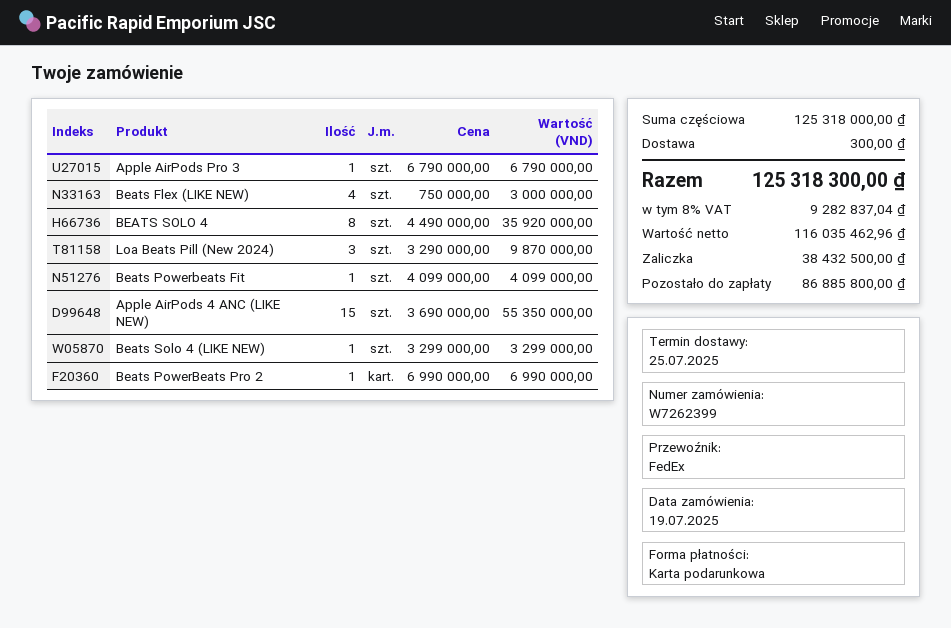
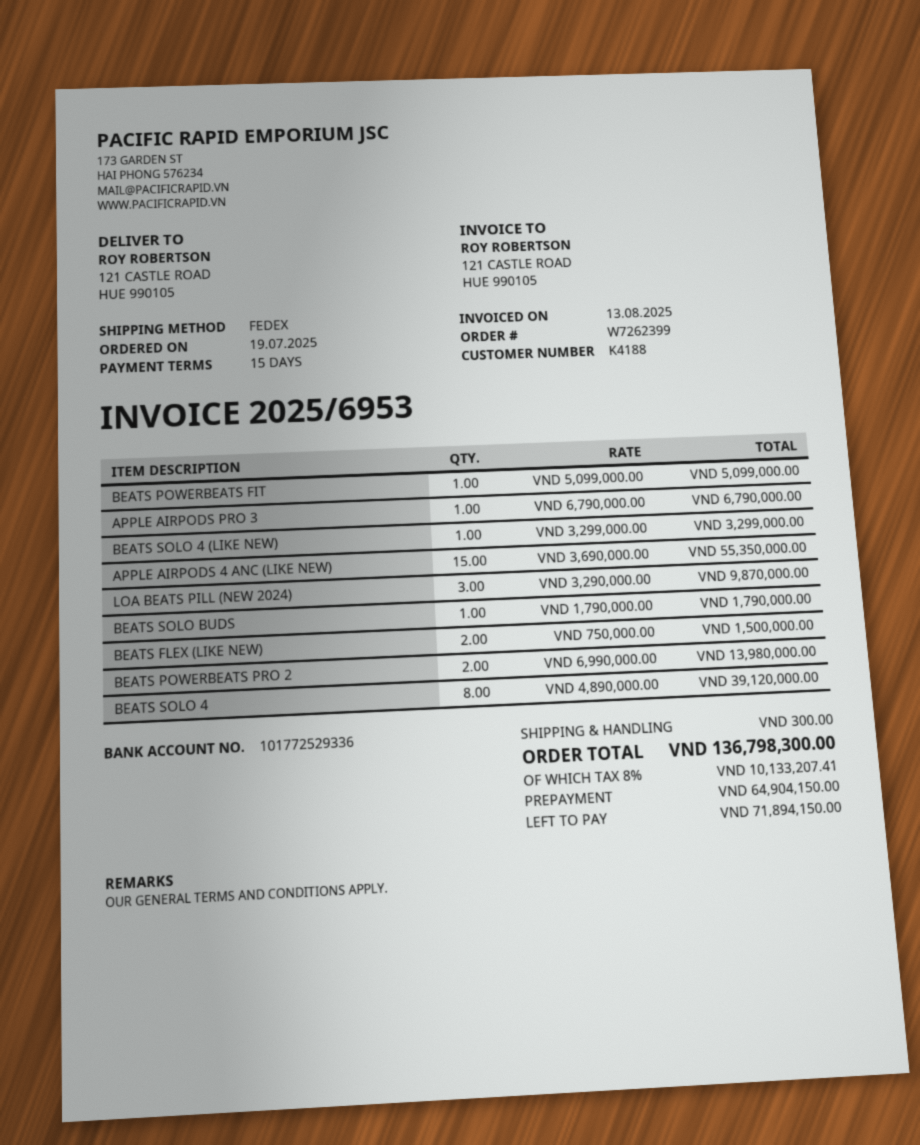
Beats Flex (LIKE NEW): 4 x 750000.00 = 3000000.00 -> 2 x 750000.00 = 1500000.00
BEATS SOLO 4: 8 x 4490000.00 = 35920000.00 -> 8 x 4890000.00 = 39120000.00
Beats Powerbeats Fit: 1 x 4099000.00 = 4099000.00 -> 1 x 5099000.00 = 5099000.00
Beats PowerBeats Pro 2: 1 x 6990000.00 = 6990000.00 -> 2 x 6990000.00 = 13980000.00
BEATS SOLO BUDS: none -> 1 x 1790000.00 = 1790000.00
tax: 8% = 9282837.04 -> 8% = 10133207.41
total: 125318300.00 -> 136798300.00
deposit: 38432500.00 -> 64904150.00
balance: 86885800.00 -> 71894150.00

